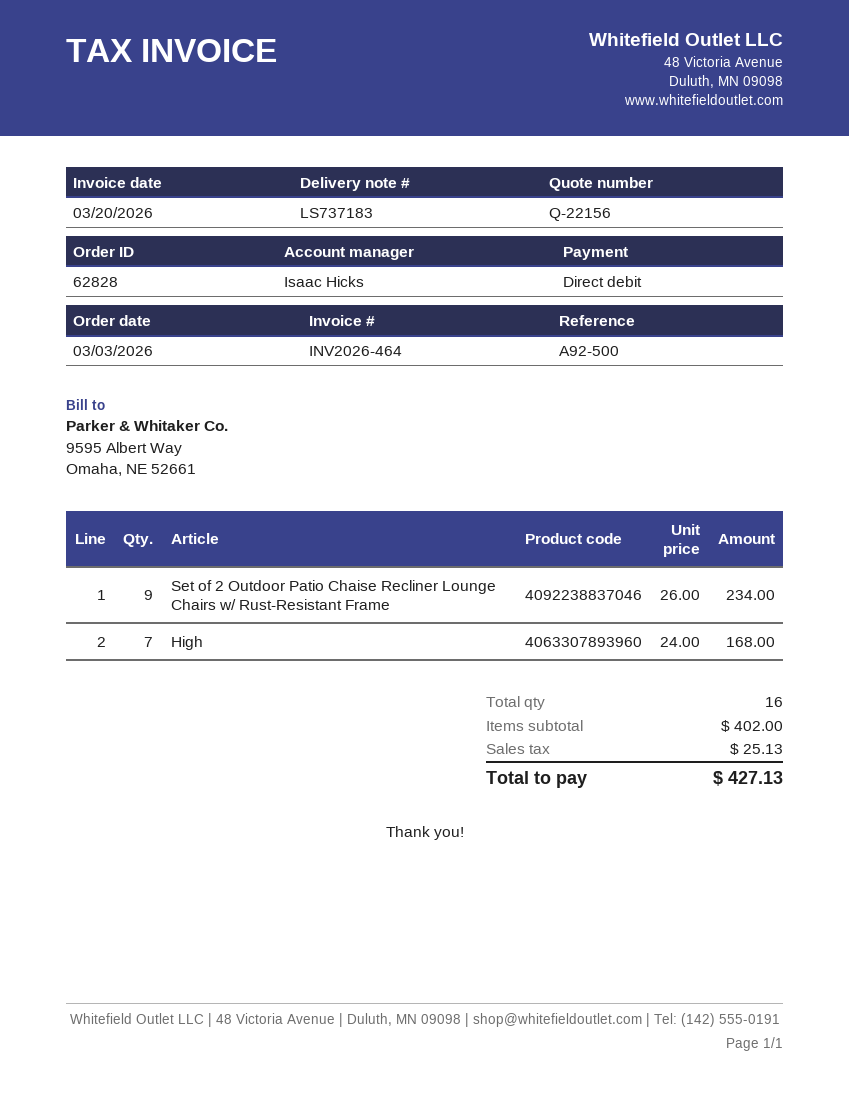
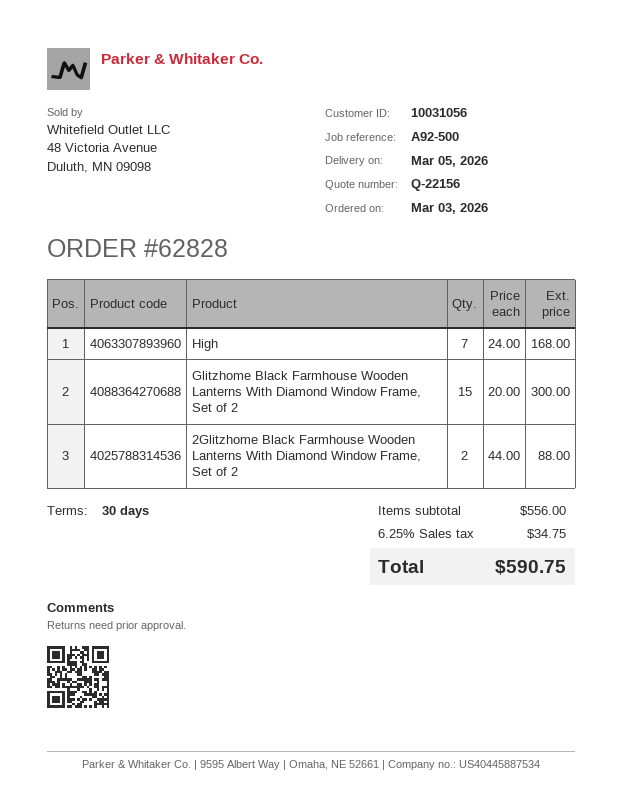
Set of 2 Outdoor Patio Chaise Recliner Lounge Chairs w/ Rust-Resistant Frame: 9 x 26.00 = 234.00 -> none
Glitzhome Black Farmhouse Wooden Lanterns With Diamond Window Frame, Set of 2: none -> 15 x 20.00 = 300.00
2Glitzhome Black Farmhouse Wooden Lanterns With Diamond Window Frame, Set of 2: none -> 2 x 44.00 = 88.00
subtotal: 402.00 -> 556.00
tax: 25.13 -> 34.75
total: 427.13 -> 590.75

